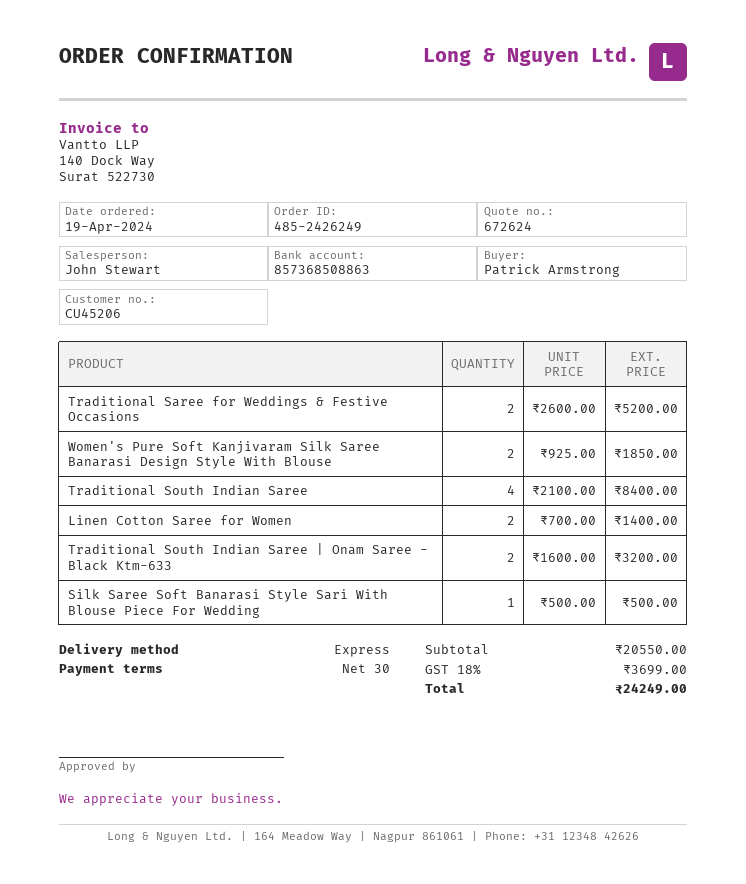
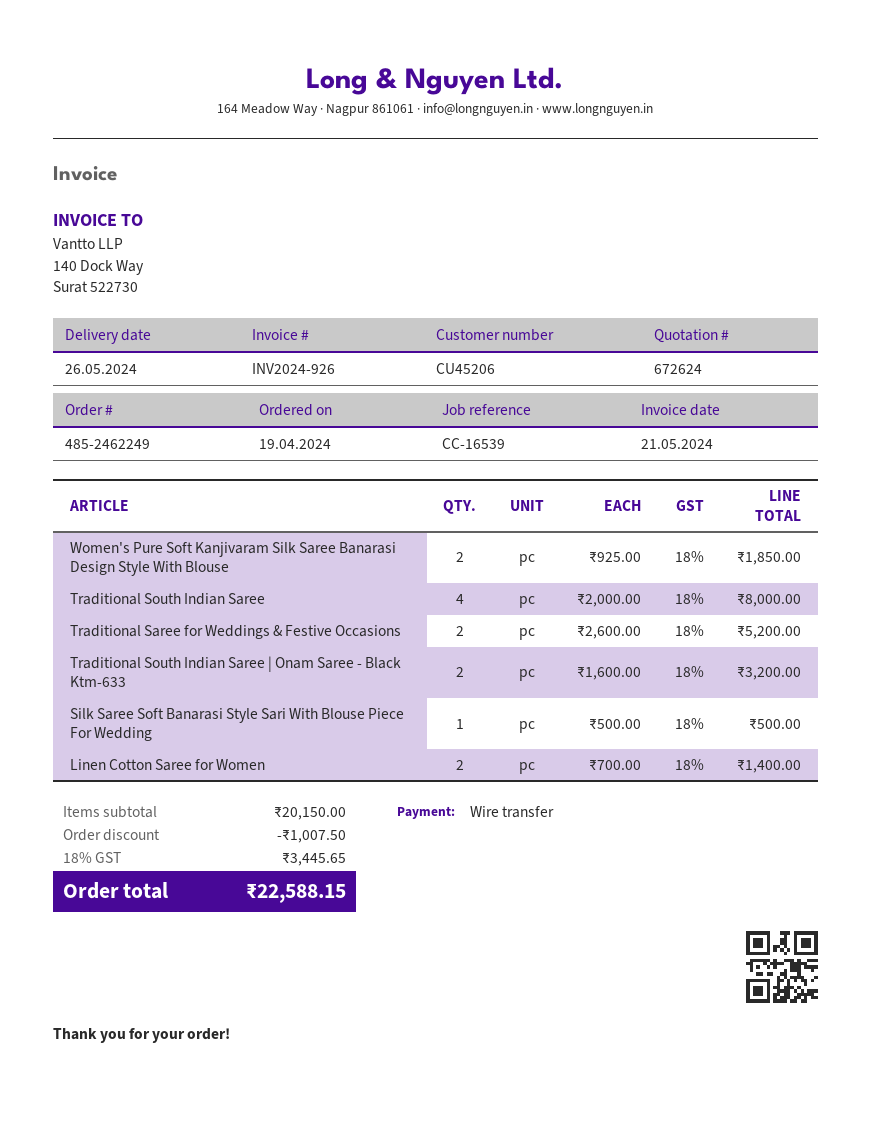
order number: 485-2426249 -> 485-2462249
Traditional South Indian Saree: 4 x 2100.00 = 8400.00 -> 4 x 2000.00 = 8000.00
subtotal: 20550.00 -> 20150.00
discount: none -> 1007.50
tax: 18% = 3699.00 -> 18% = 3445.65
total: 24249.00 -> 22588.15

